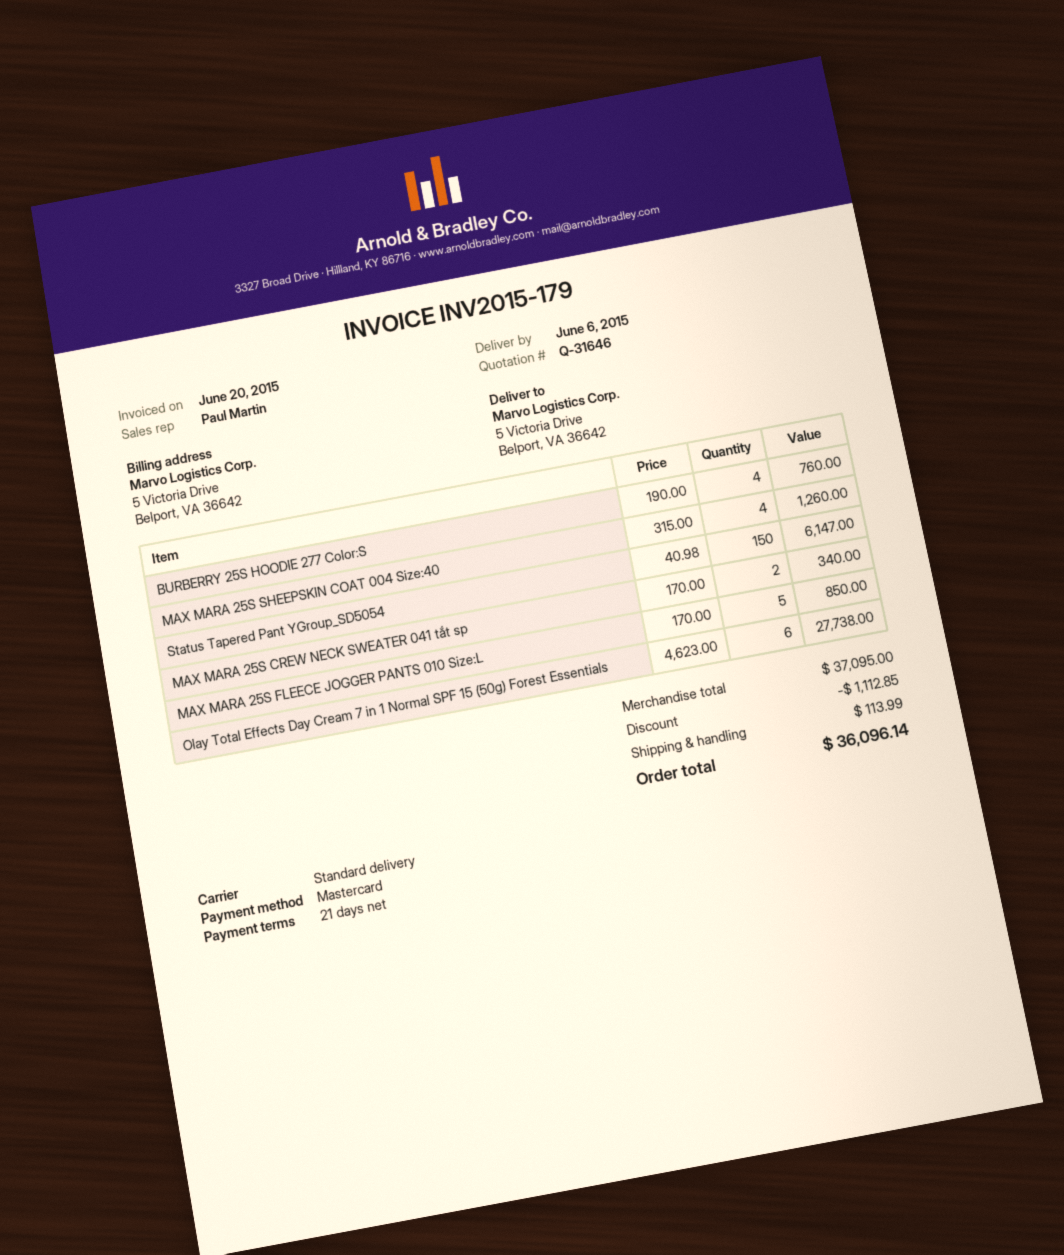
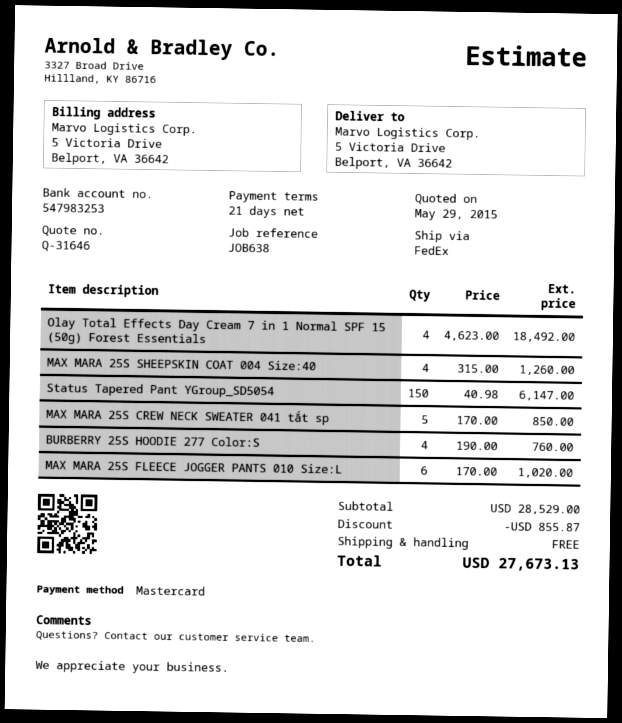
shipping method: standard -> FedEx
MAX MARA 25S CREW NECK SWEATER 041 tắt sp: 2 x 170.00 = 340.00 -> 5 x 170.00 = 850.00
MAX MARA 25S FLEECE JOGGER PANTS 010 Size:L: 5 x 170.00 = 850.00 -> 6 x 170.00 = 1020.00
Olay Total Effects Day Cream 7 in 1 Normal SPF 15 (50g) Forest Essentials: 6 x 4623.00 = 27738.00 -> 4 x 4623.00 = 18492.00
subtotal: 37095.00 -> 28529.00
discount: 1112.85 -> 855.87
shipping: 113.99 -> 0.00
total: 36096.14 -> 27673.13

